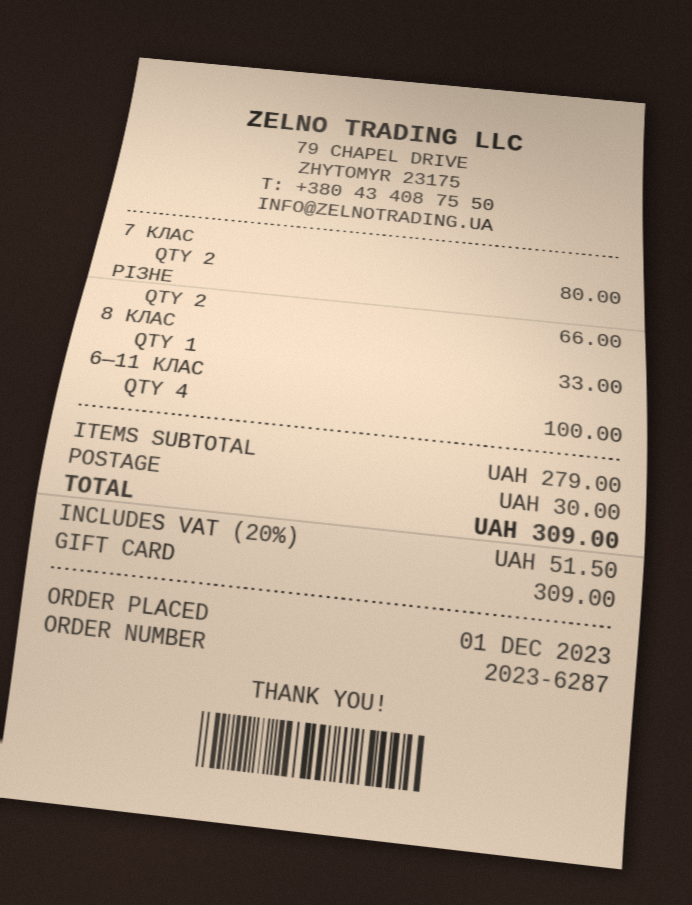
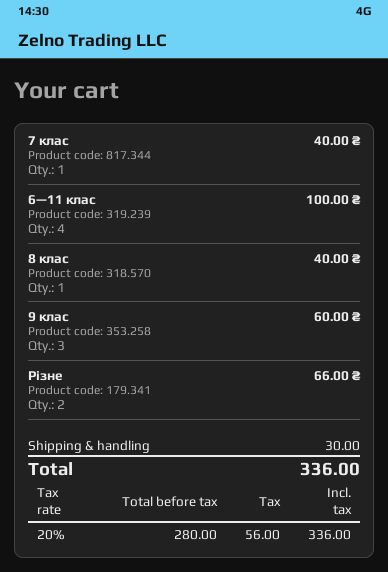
7 КЛАС: 2 for 80.00 -> 1 for 40.00
8 КЛАС: 1 for 33.00 -> 1 for 40.00
9 клас: none -> 3 for 60.00
tax: 20% = 51.50 -> 20% = 56.00
total: 309.00 -> 336.00

